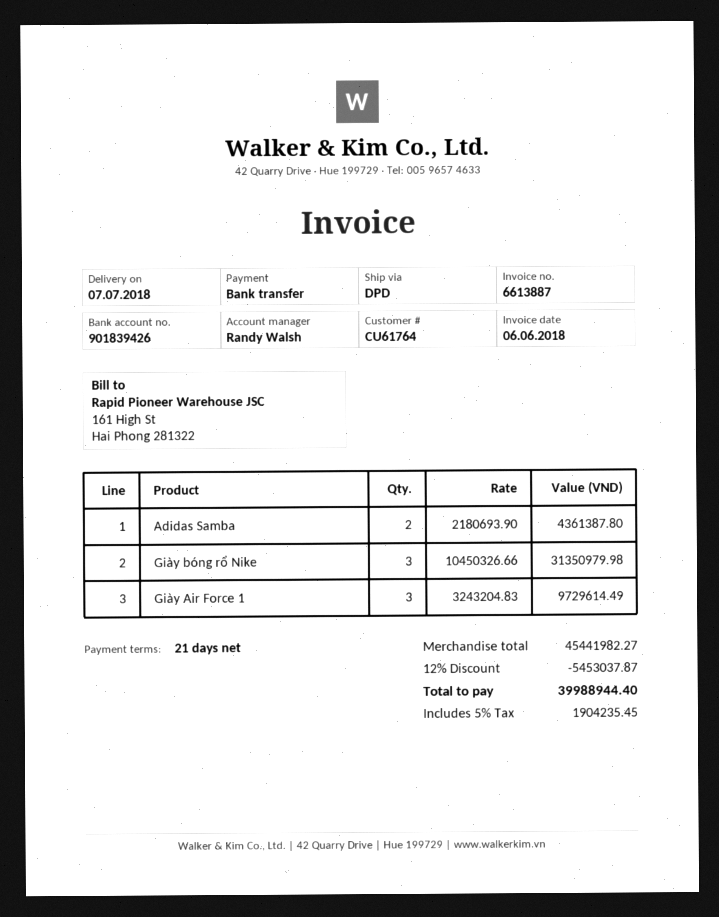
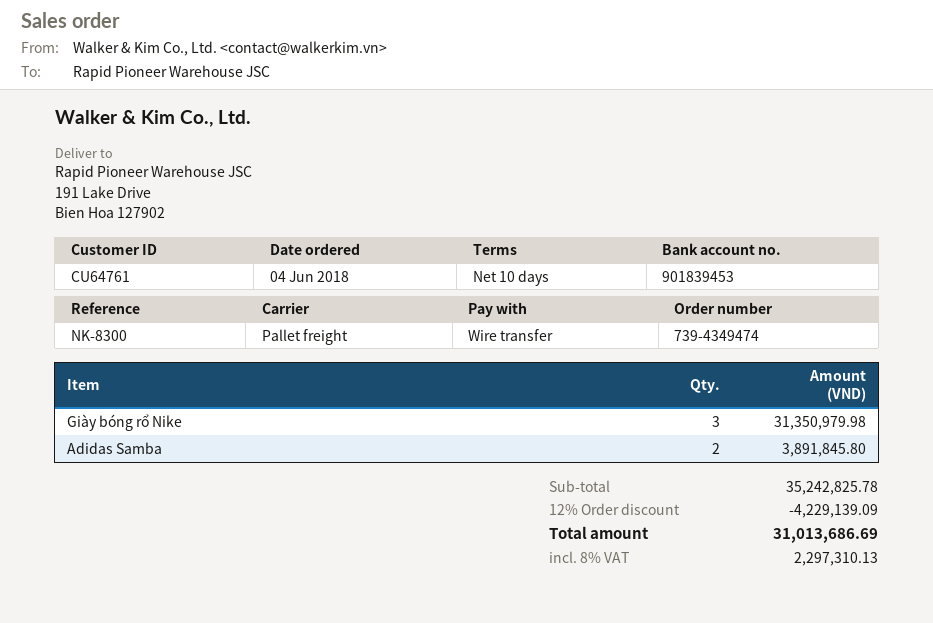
payment terms: 21 days -> 10 days
customer number: CU61764 -> CU64761
bank account: 901839426 -> 901839453
shipping method: DPD -> pallet freight
Adidas Samba: 2 for 4361387.80 -> 2 for 3891845.80
Giày Air Force 1: 3 for 9729614.49 -> none
subtotal: 45441982.27 -> 35242825.78
discount: 12% = 5453037.87 -> 12% = 4229139.09
tax: 5% = 1904235.45 -> 8% = 2297310.13
total: 39988944.40 -> 31013686.69

